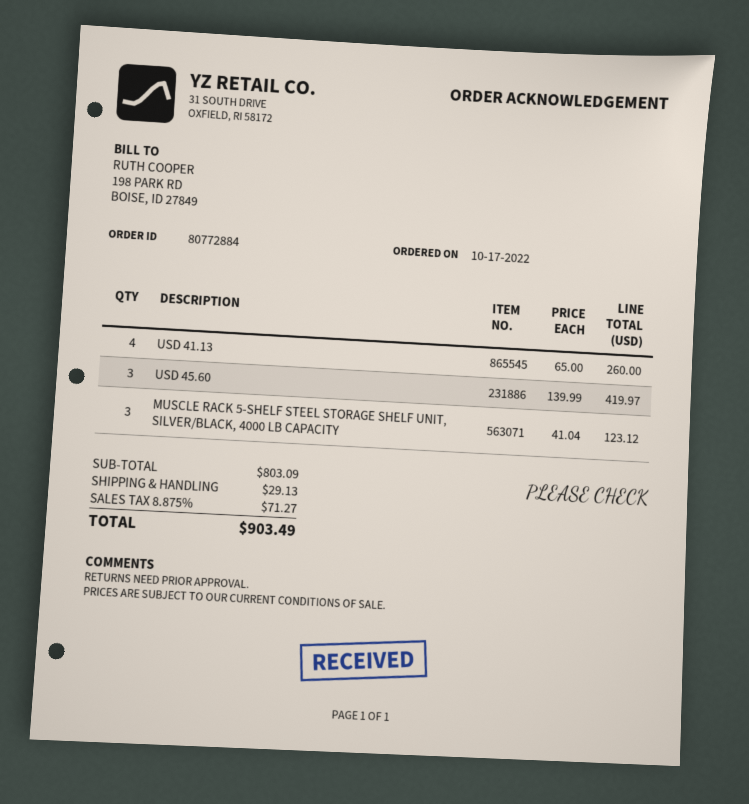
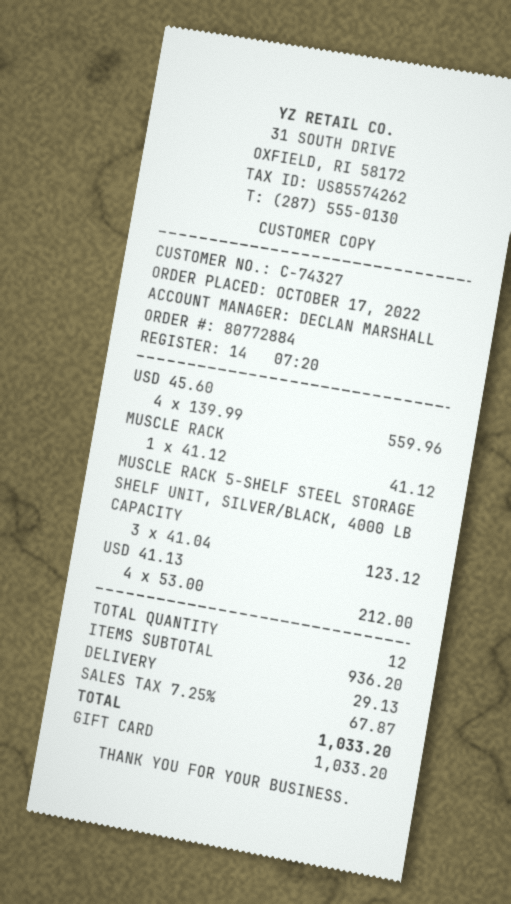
USD 41.13: 4 x 65.00 = 260.00 -> 4 x 53.00 = 212.00
USD 45.60: 3 x 139.99 = 419.97 -> 4 x 139.99 = 559.96
MUSCLE RACK: none -> 1 x 41.12 = 41.12
subtotal: 803.09 -> 936.20
tax: 8.875% = 71.27 -> 7.25% = 67.87
total: 903.49 -> 1033.20

